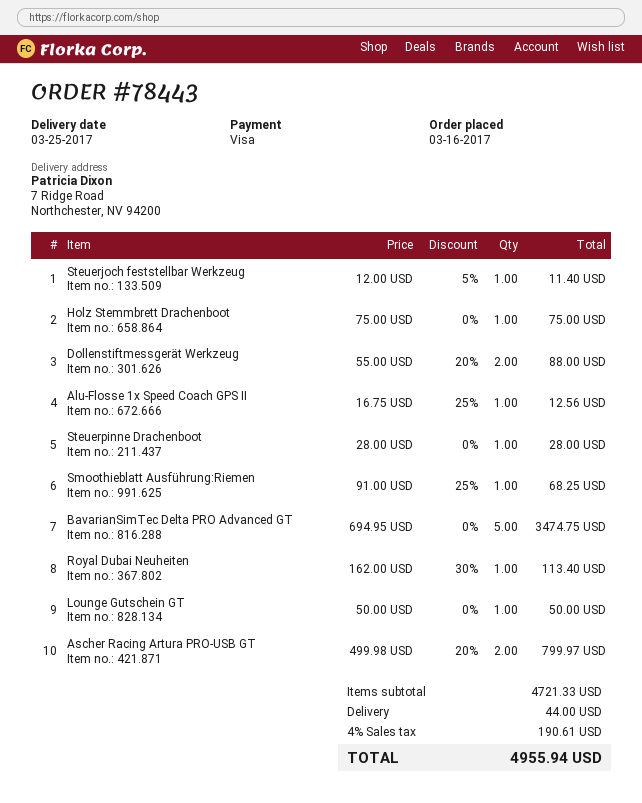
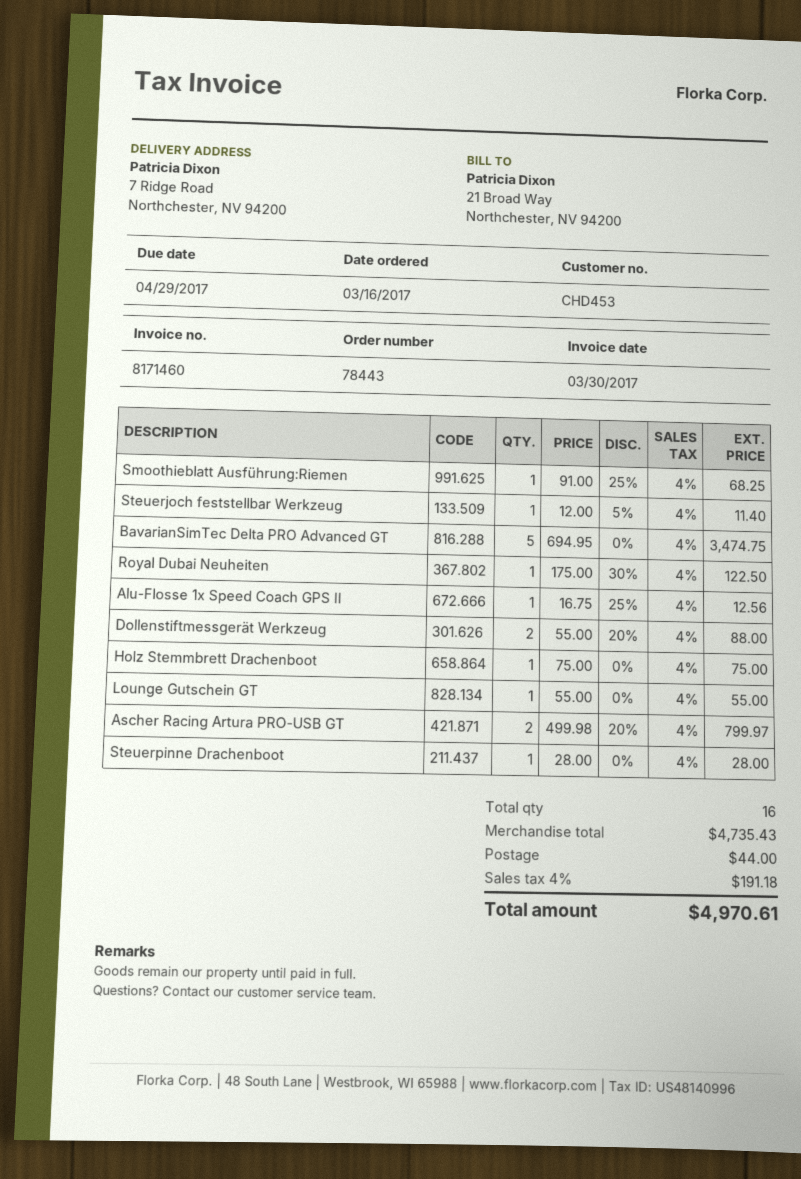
Royal Dubai Neuheiten: 1 x 162.00 - 30% = 113.40 -> 1 x 175.00 - 30% = 122.50
Lounge Gutschein GT: 1 x 50.00 = 50.00 -> 1 x 55.00 = 55.00
subtotal: 4721.33 -> 4735.43
tax: 4% = 190.61 -> 4% = 191.18
total: 4955.94 -> 4970.61

